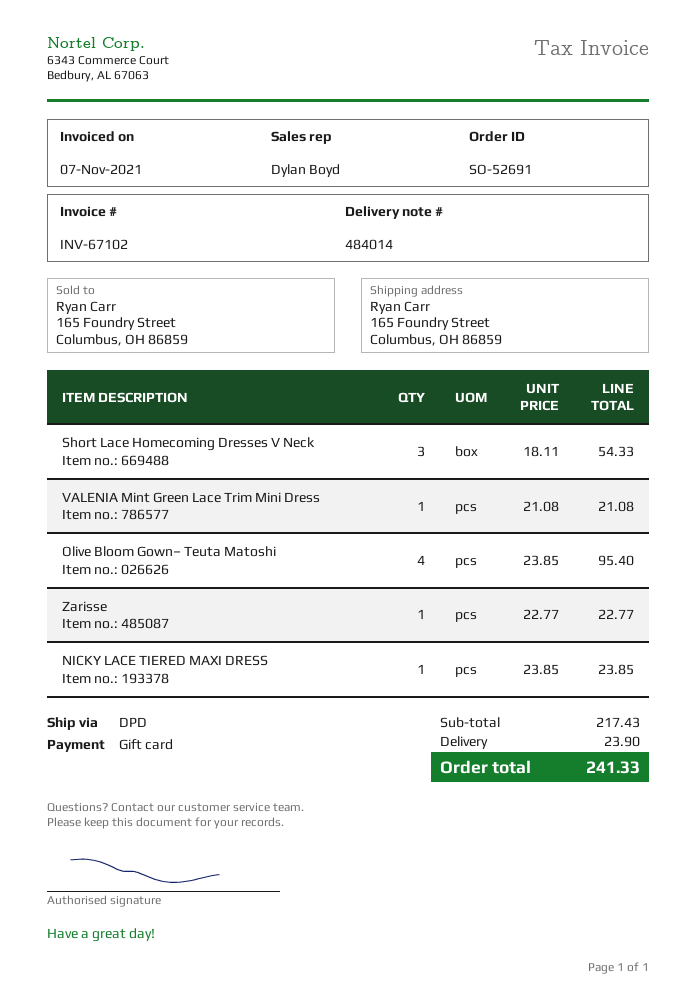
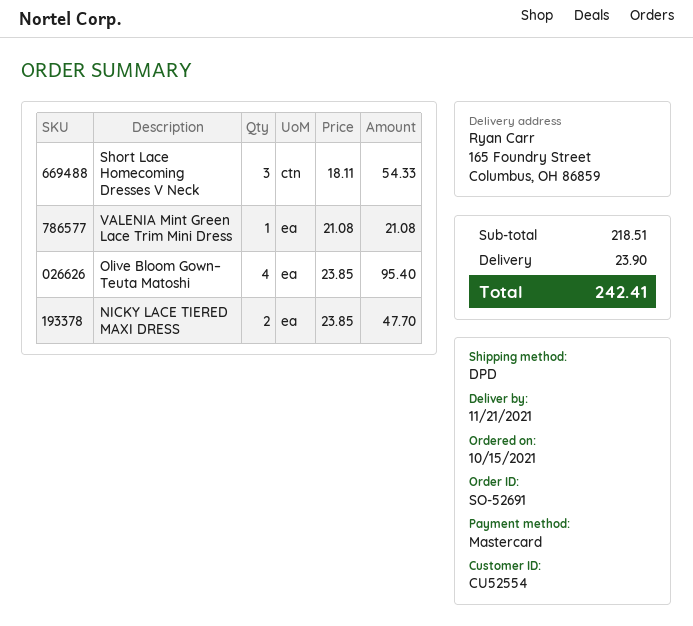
payment method: gift card -> Mastercard
Zarisse: 1 x 22.77 = 22.77 -> none
NICKY LACE TIERED MAXI DRESS: 1 x 23.85 = 23.85 -> 2 x 23.85 = 47.70
subtotal: 217.43 -> 218.51
total: 241.33 -> 242.41

